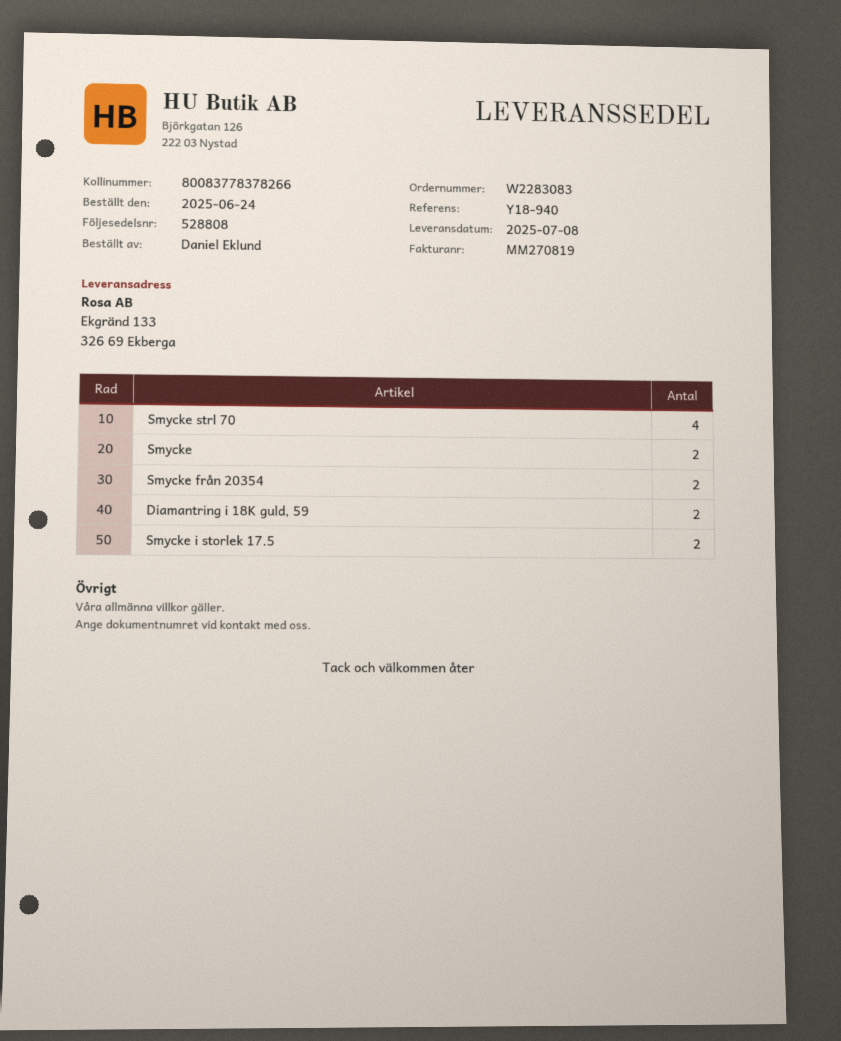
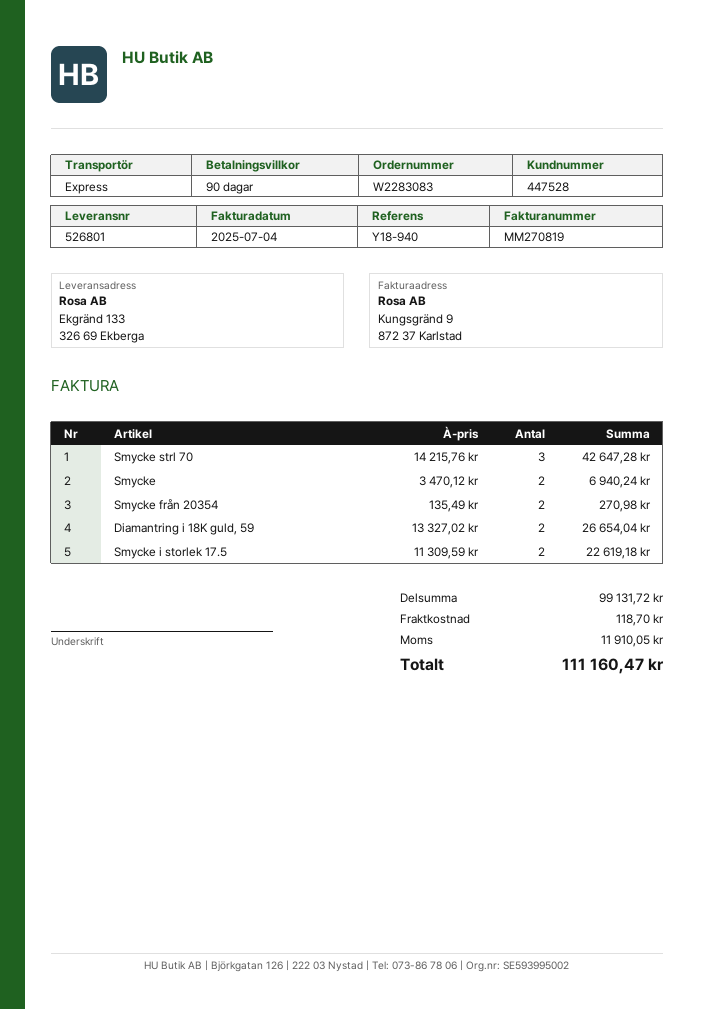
delivery note number: 528808 -> 526801
Smycke strl 70: 4 -> 3

